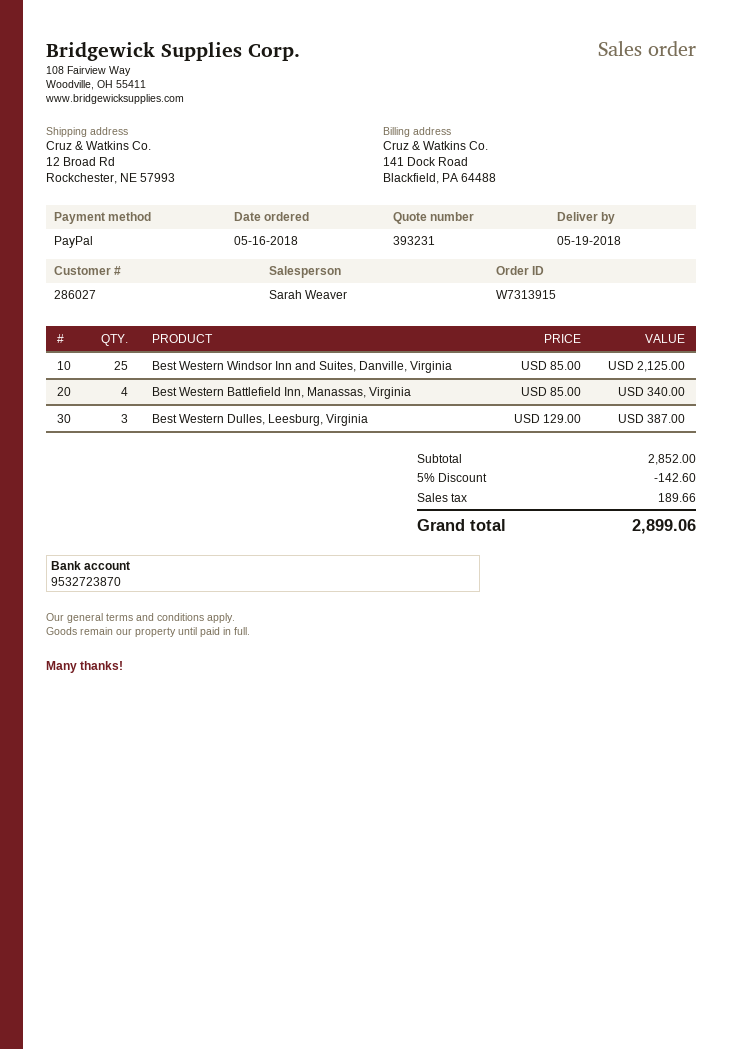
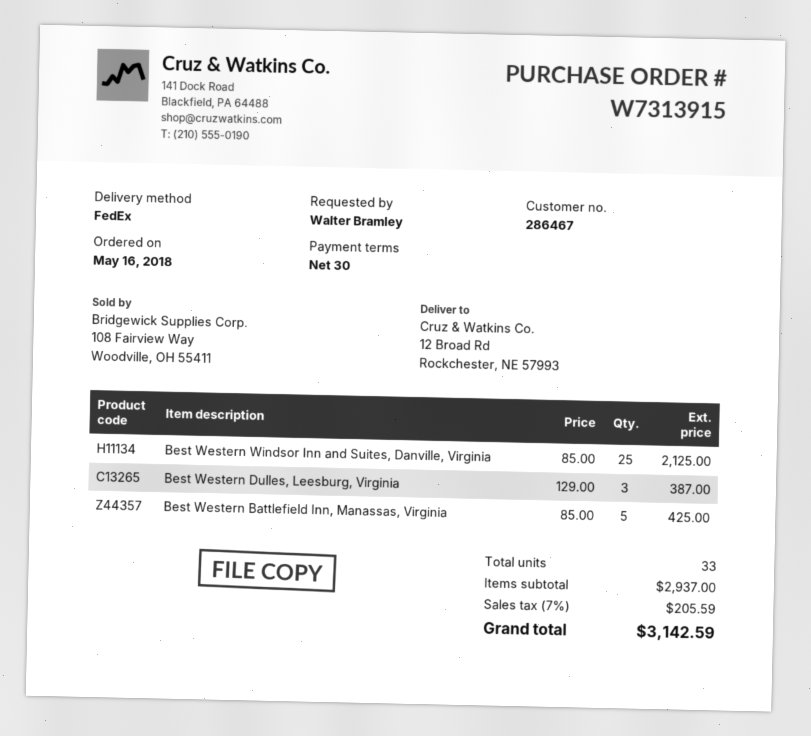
customer number: 286027 -> 286467
Best Western Battlefield Inn, Manassas, Virginia: 4 x 85.00 = 340.00 -> 5 x 85.00 = 425.00
subtotal: 2852.00 -> 2937.00
discount: 5% = 142.60 -> none
tax: 189.66 -> 205.59
total: 2899.06 -> 3142.59

